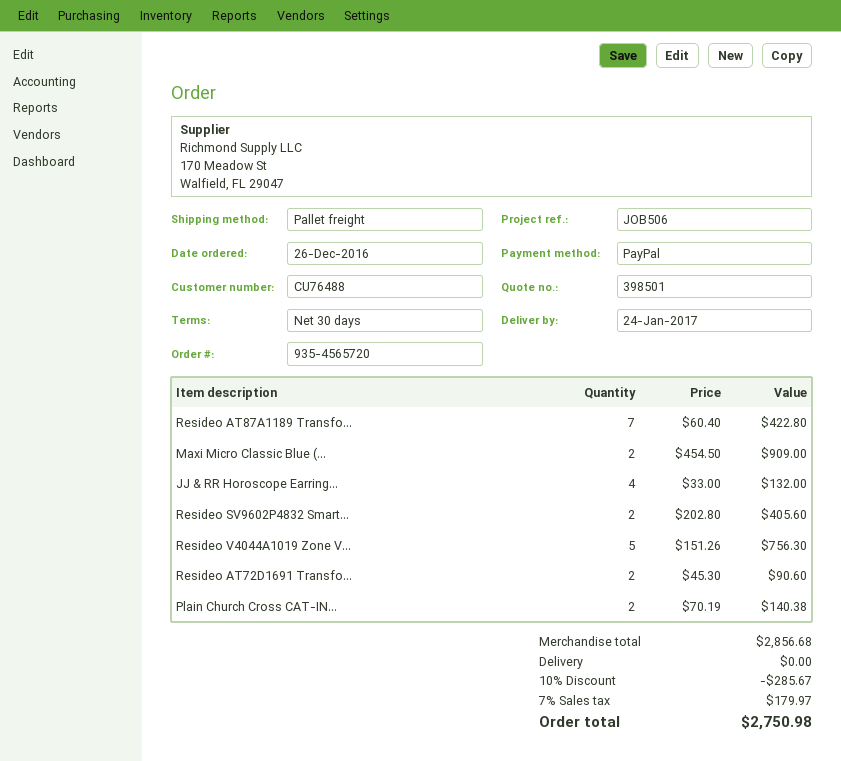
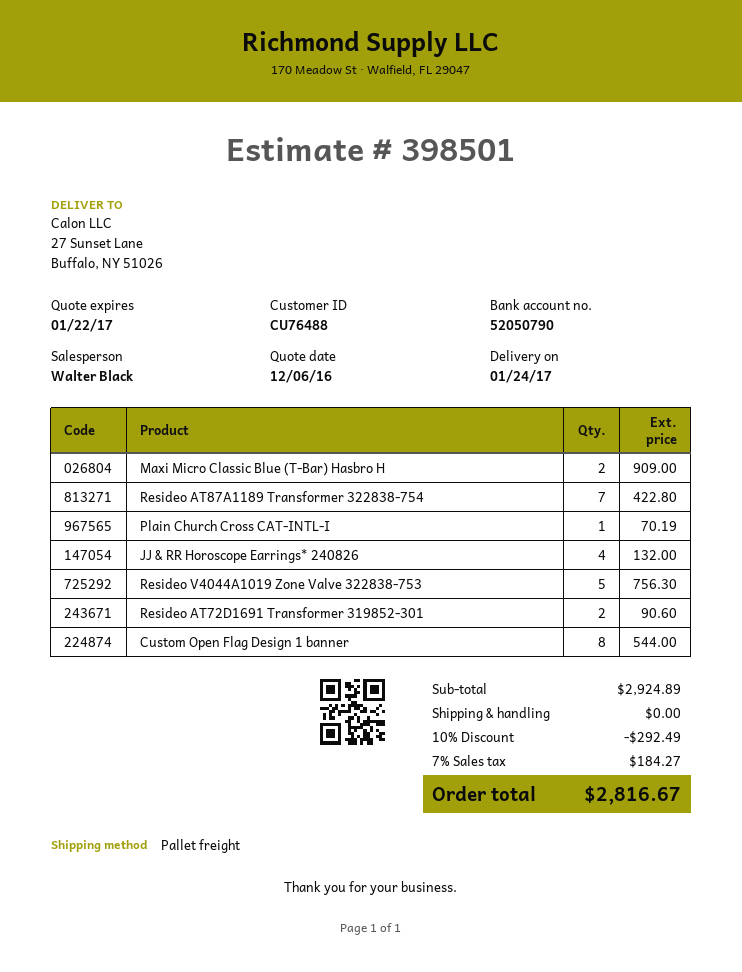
Resideo SV9602P4832 Smart...: 2 for 405.60 -> none
Plain Church Cross CAT-IN...: 2 for 140.38 -> 1 for 70.19
Custom Open Flag Design 1 banner: none -> 8 for 544.00
subtotal: 2856.68 -> 2924.89
discount: 10% = 285.67 -> 10% = 292.49
tax: 7% = 179.97 -> 7% = 184.27
total: 2750.98 -> 2816.67

